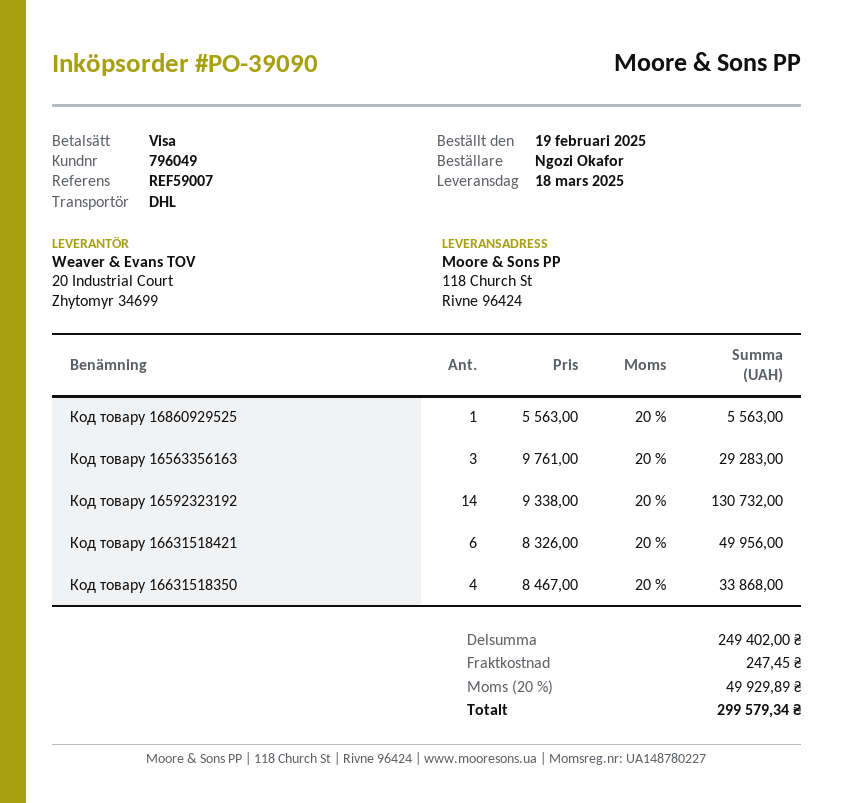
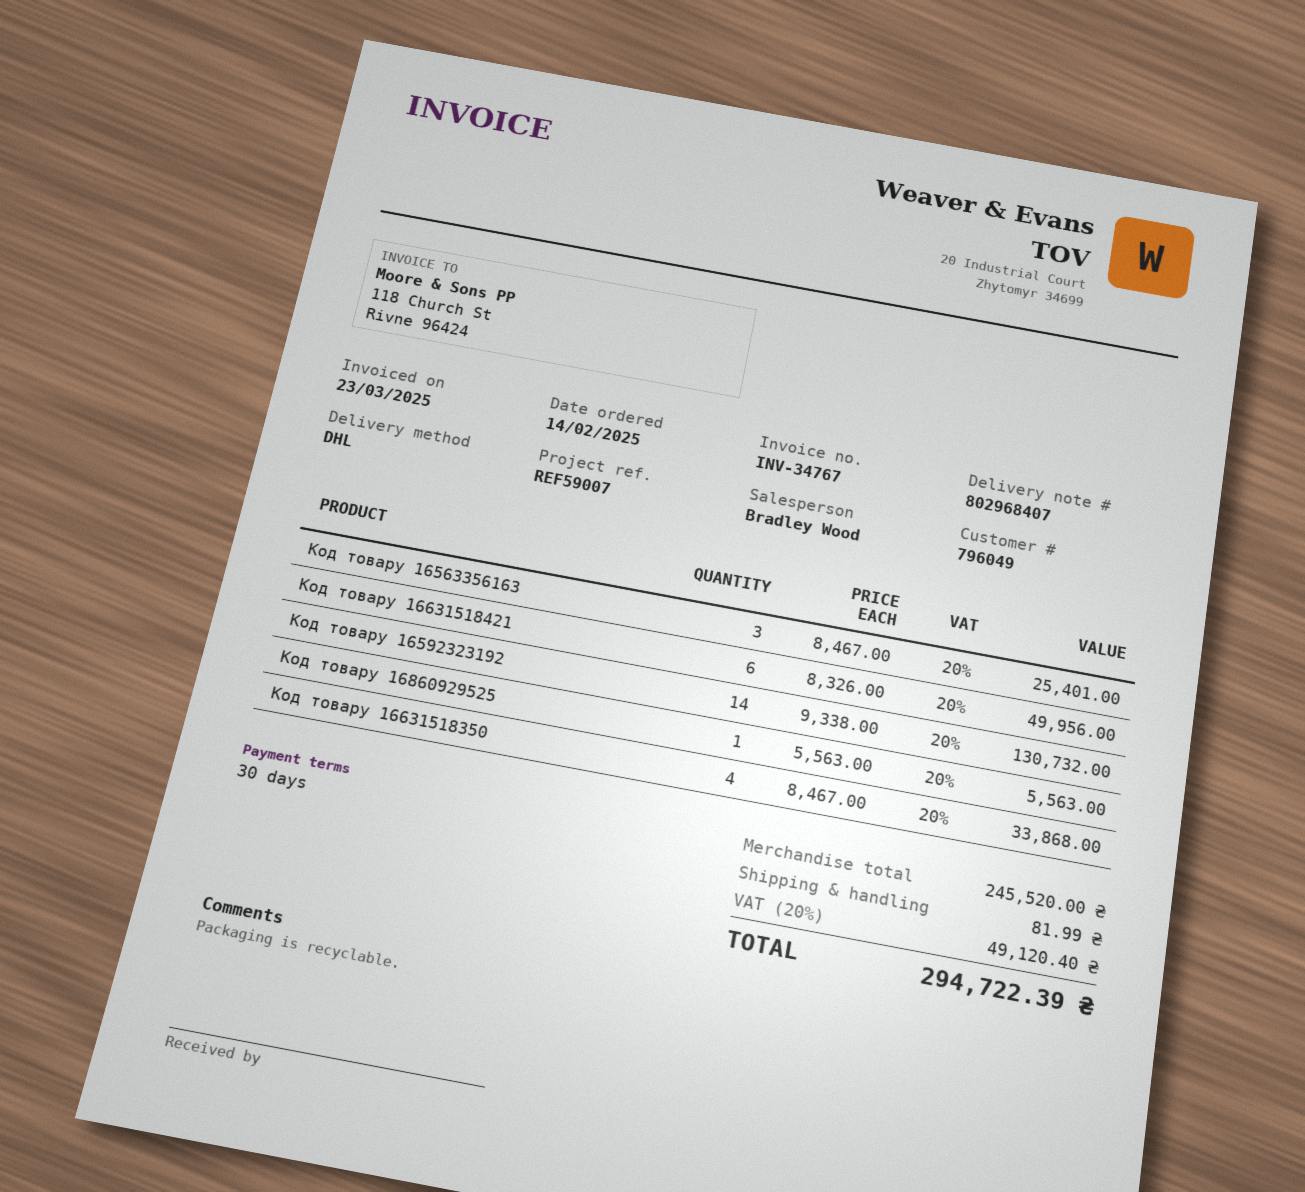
order date: 2025-02-19 -> 2025-02-14
Код товару 16563356163: 3 x 9761.00 = 29283.00 -> 3 x 8467.00 = 25401.00
subtotal: 249402.00 -> 245520.00
shipping: 247.45 -> 81.99
tax: 20% = 49929.89 -> 20% = 49120.40
total: 299579.34 -> 294722.39

